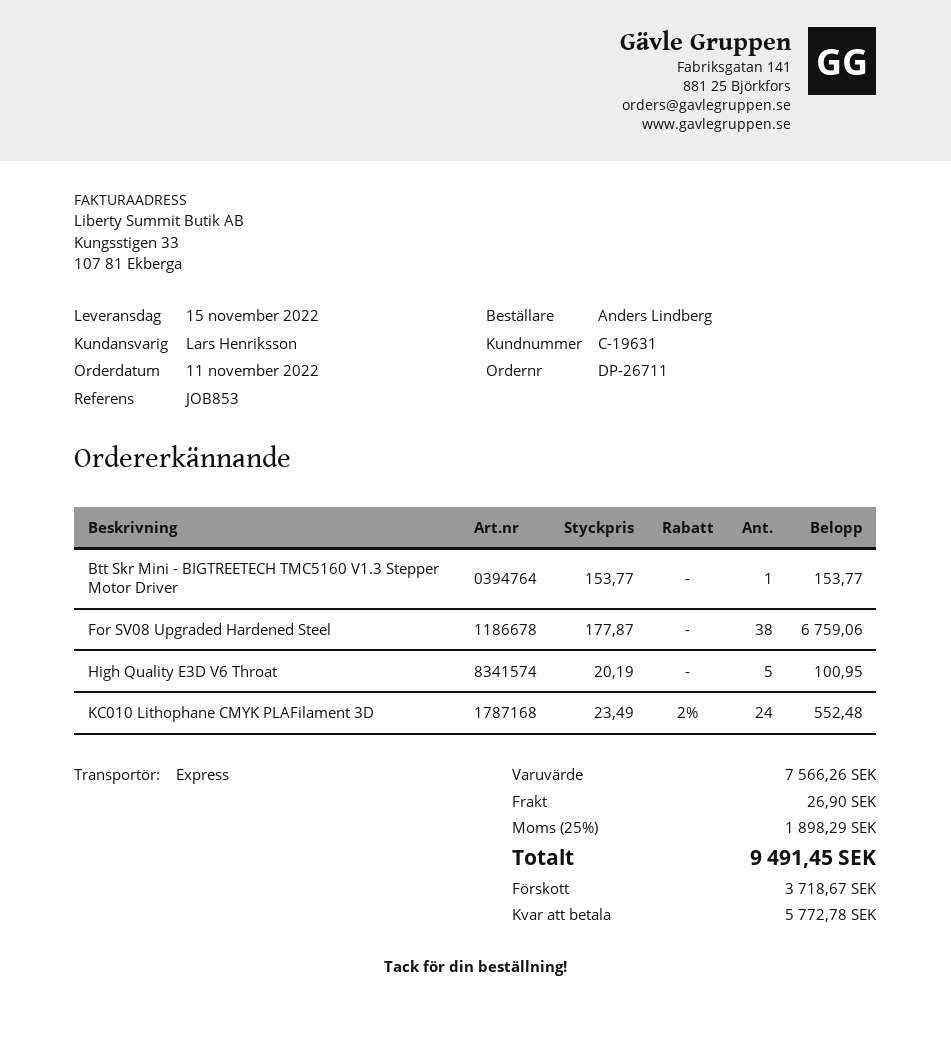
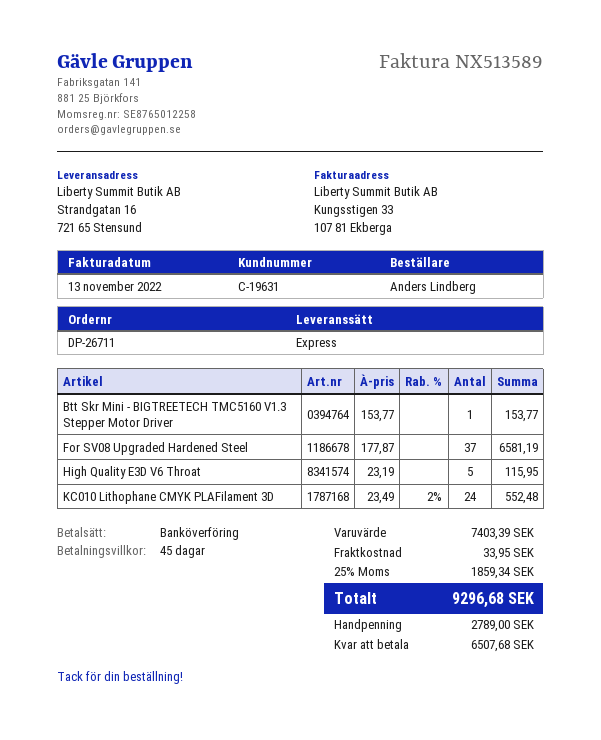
For SV08 Upgraded Hardened Steel: 38 x 177.87 = 6759.06 -> 37 x 177.87 = 6581.19
High Quality E3D V6 Throat: 5 x 20.19 = 100.95 -> 5 x 23.19 = 115.95
subtotal: 7566.26 -> 7403.39
shipping: 26.90 -> 33.95
tax: 25% = 1898.29 -> 25% = 1859.34
total: 9491.45 -> 9296.68
deposit: 3718.67 -> 2789.00
balance: 5772.78 -> 6507.68

